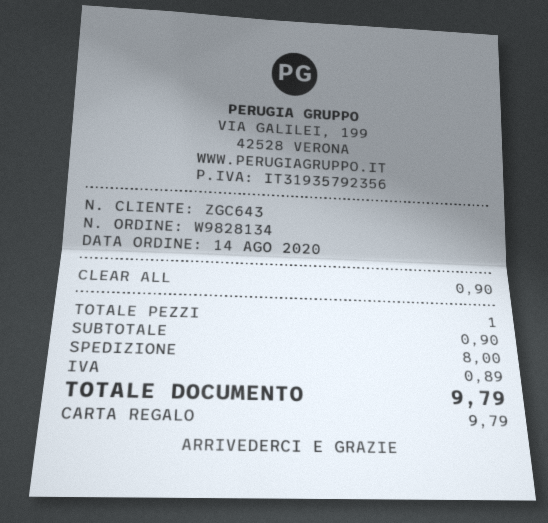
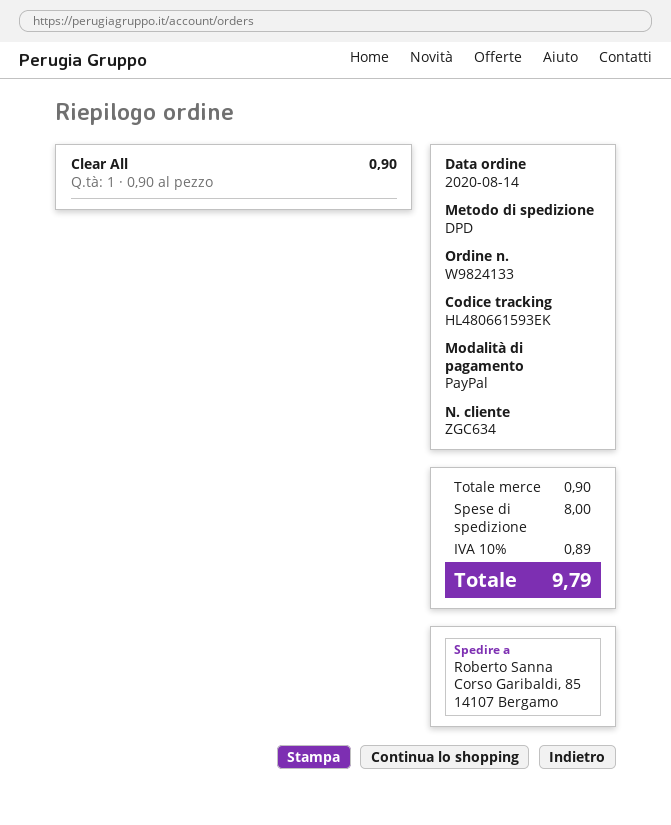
order number: W9828134 -> W9824133
customer number: ZGC643 -> ZGC634
payment method: gift card -> PayPal

